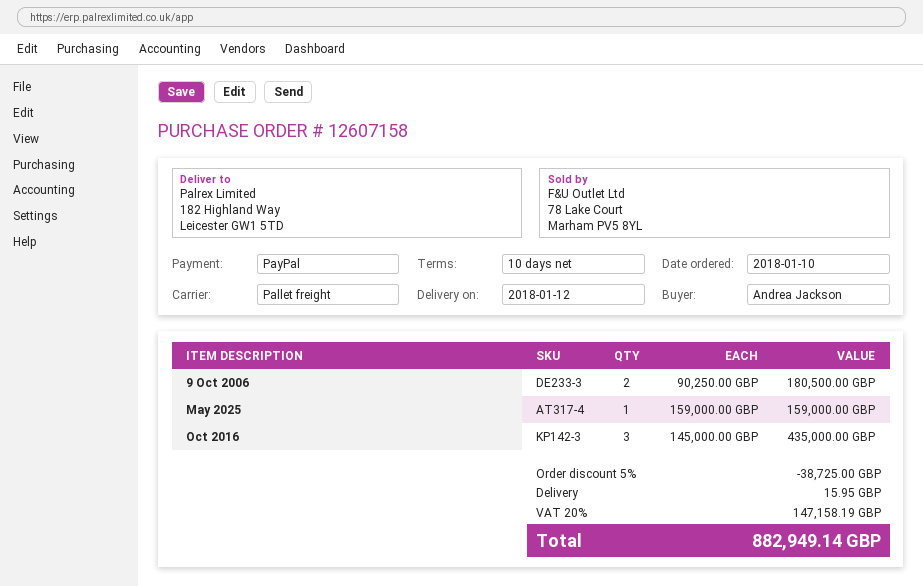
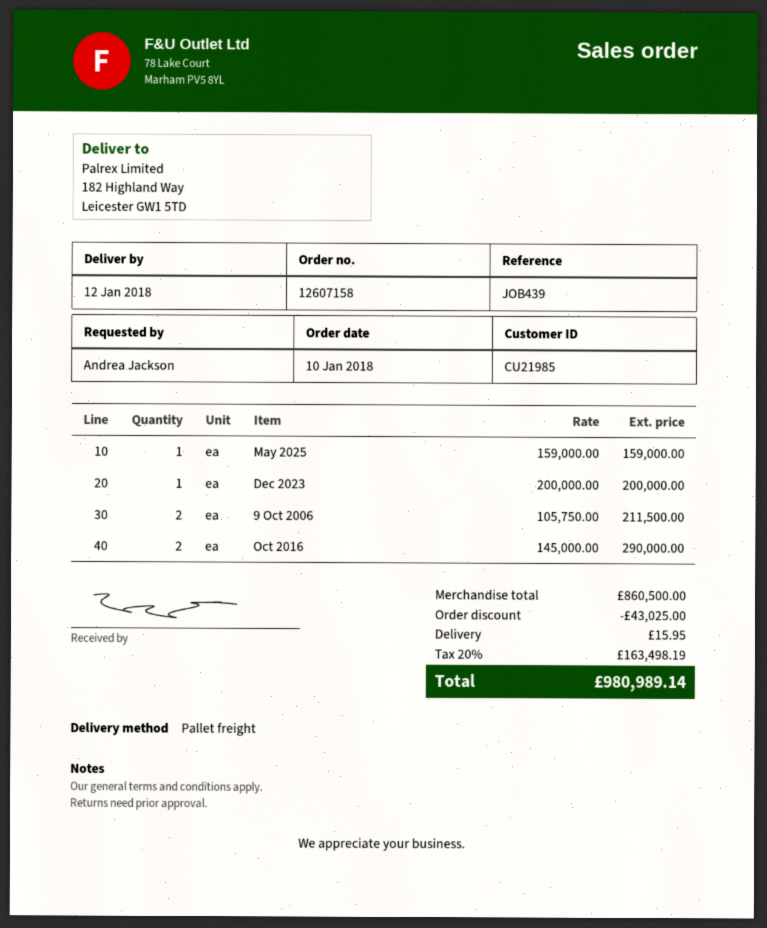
9 Oct 2006: 2 x 90250.00 = 180500.00 -> 2 x 105750.00 = 211500.00
Oct 2016: 3 x 145000.00 = 435000.00 -> 2 x 145000.00 = 290000.00
Dec 2023: none -> 1 x 200000.00 = 200000.00
discount: 38725.00 -> 43025.00
tax: 20% = 147158.19 -> 20% = 163498.19
total: 882949.14 -> 980989.14

